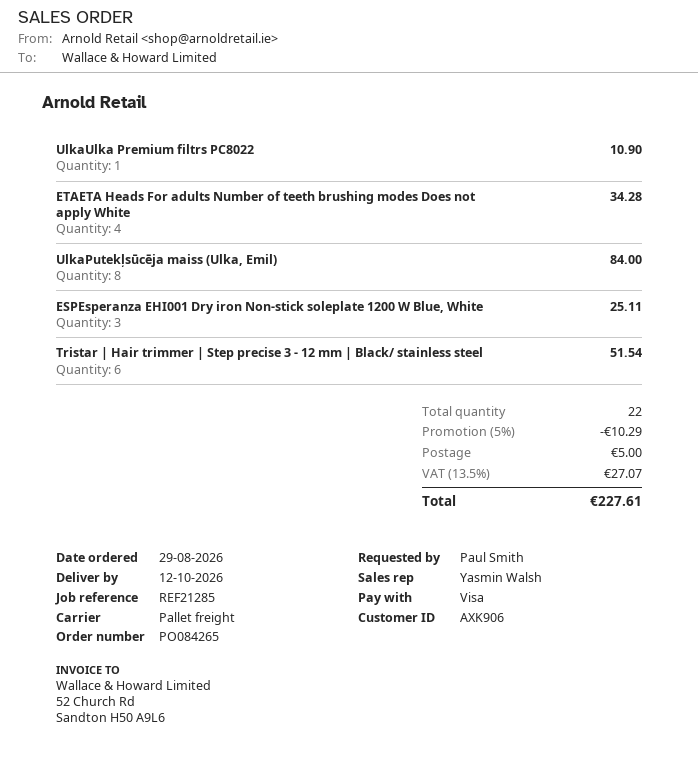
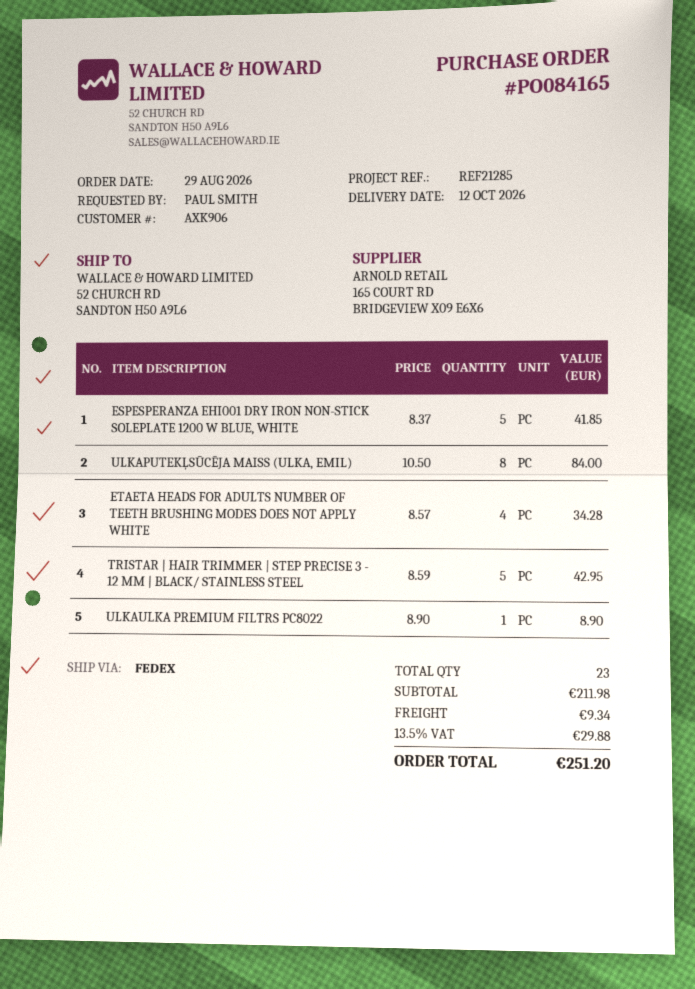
order number: PO084265 -> PO084165
shipping method: pallet freight -> FedEx
UlkaUlka Premium filtrs PC8022: 1 for 10.90 -> 1 for 8.90
ESPEsperanza EHI001 Dry iron Non-stick soleplate 1200 W Blue, White: 3 for 25.11 -> 5 for 41.85
Tristar | Hair trimmer | Step precise 3 - 12 mm | Black/ stainless steel: 6 for 51.54 -> 5 for 42.95
total quantity: 22 -> 23
discount: 5% = 10.29 -> none
shipping: 5.00 -> 9.34
tax: 13.5% = 27.07 -> 13.5% = 29.88
total: 227.61 -> 251.20

